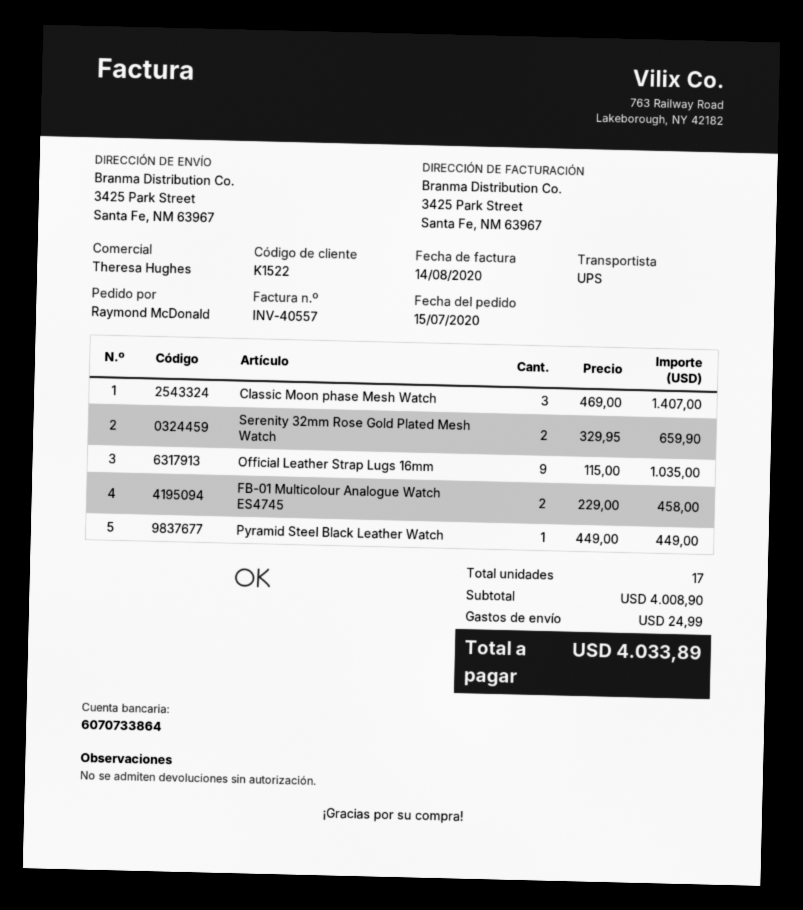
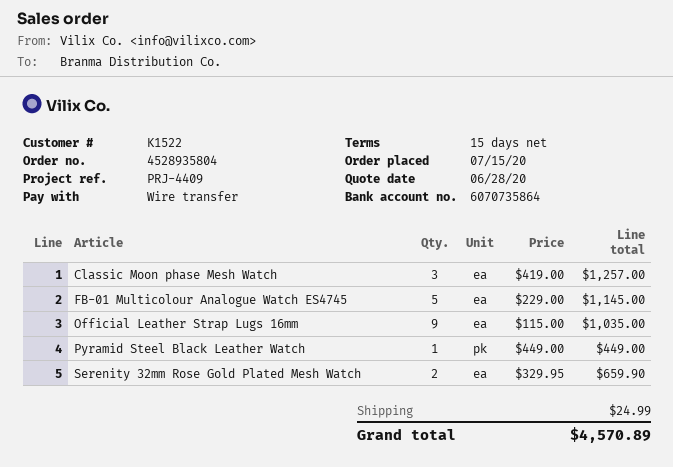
bank account: 6070733864 -> 6070735864
Classic Moon phase Mesh Watch: 3 x 469.00 = 1407.00 -> 3 x 419.00 = 1257.00
FB-01 Multicolour Analogue Watch ES4745: 2 x 229.00 = 458.00 -> 5 x 229.00 = 1145.00
total: 4033.89 -> 4570.89

